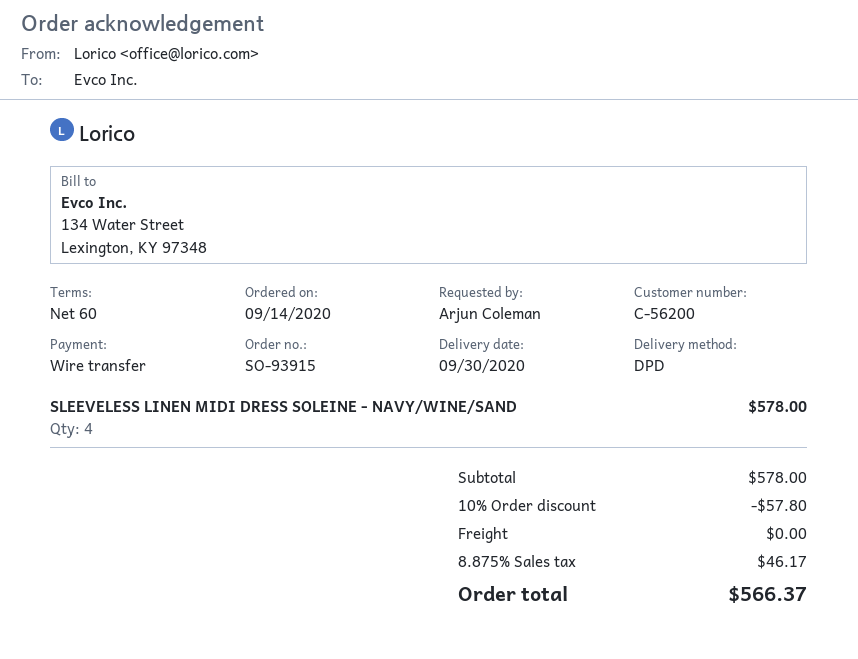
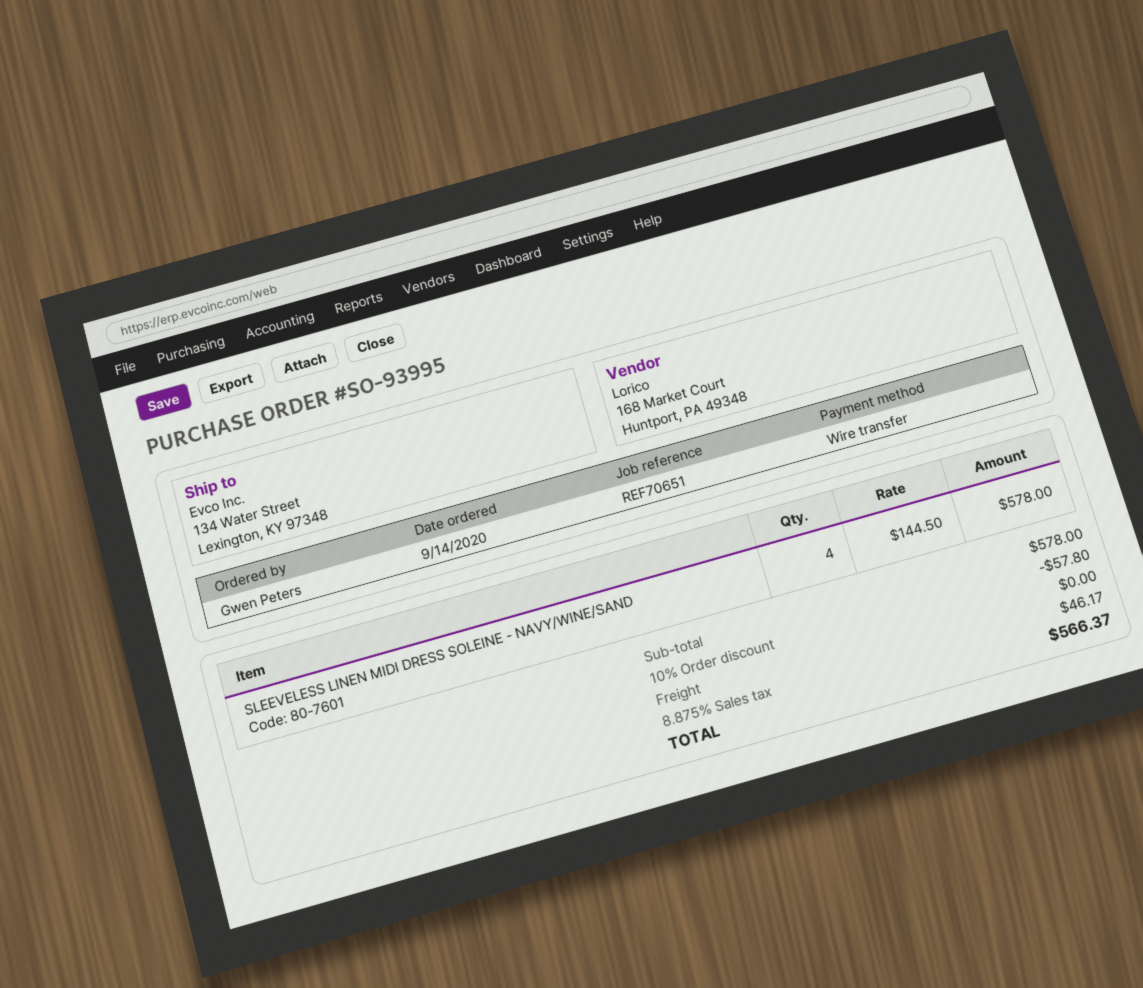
order number: SO-93915 -> SO-93995
ordered by: Arjun Coleman -> Gwen Peters

